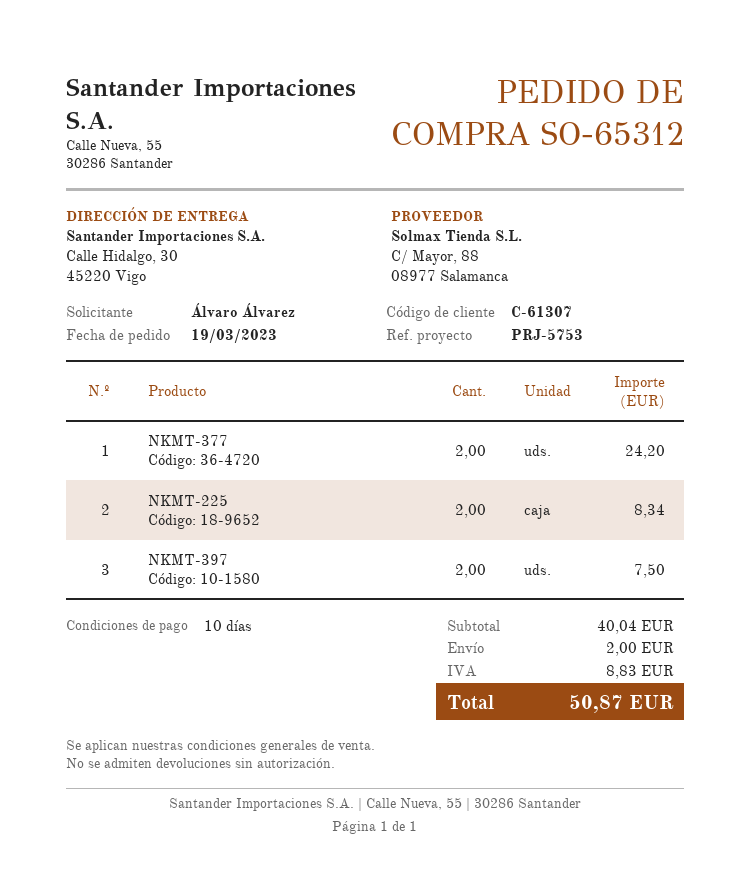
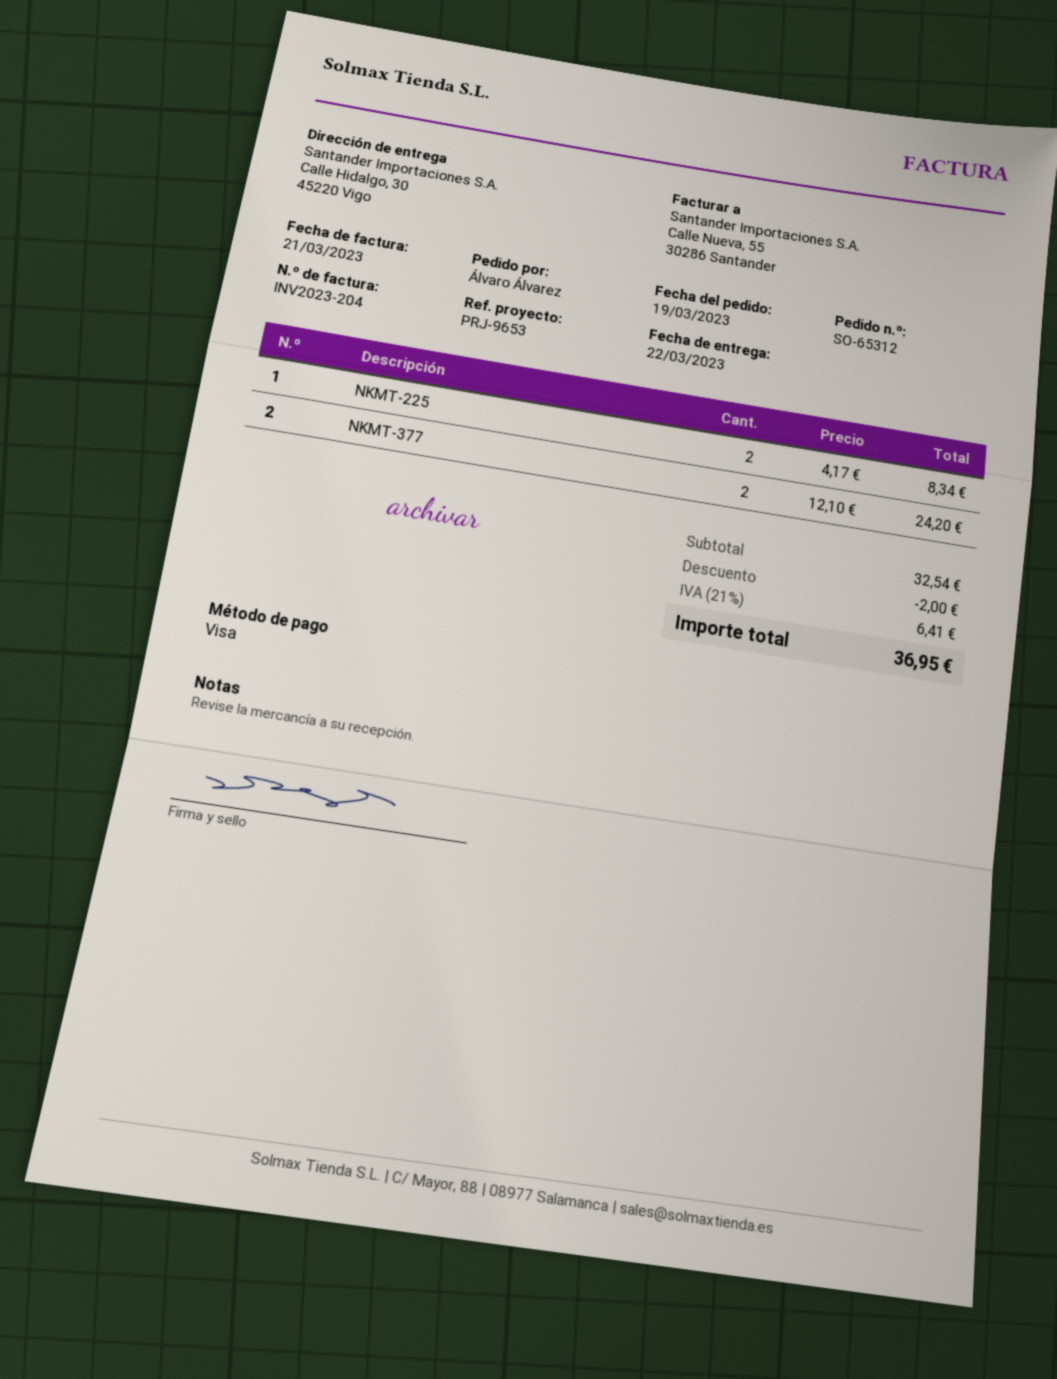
reference: PRJ-5753 -> PRJ-9653
NKMT-397: 2 for 7.50 -> none
subtotal: 40.04 -> 32.54
discount: none -> 2.00
shipping: 2.00 -> none
tax: 8.83 -> 6.41
total: 50.87 -> 36.95

